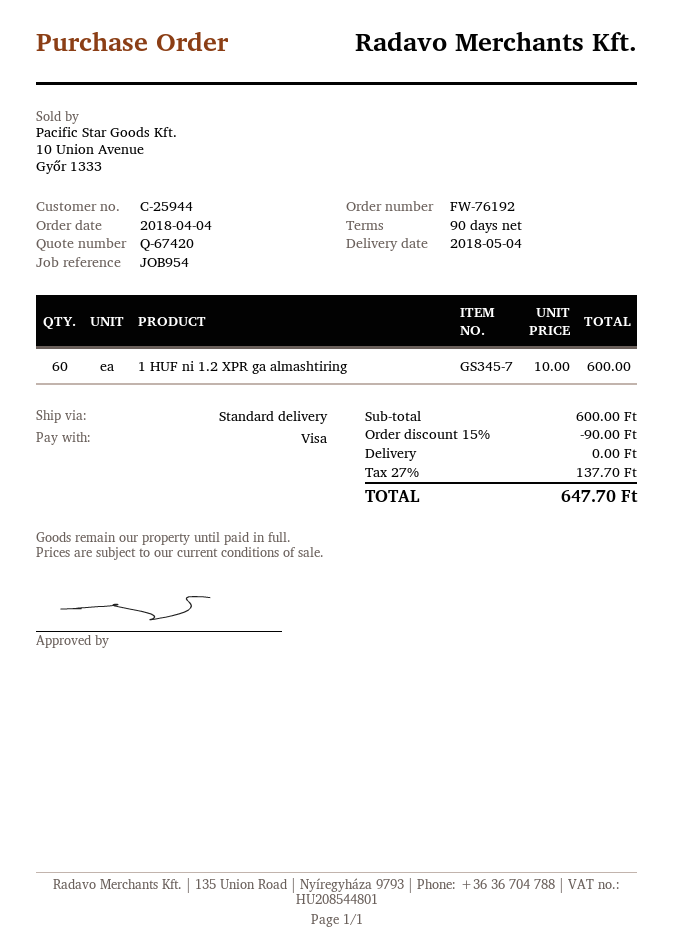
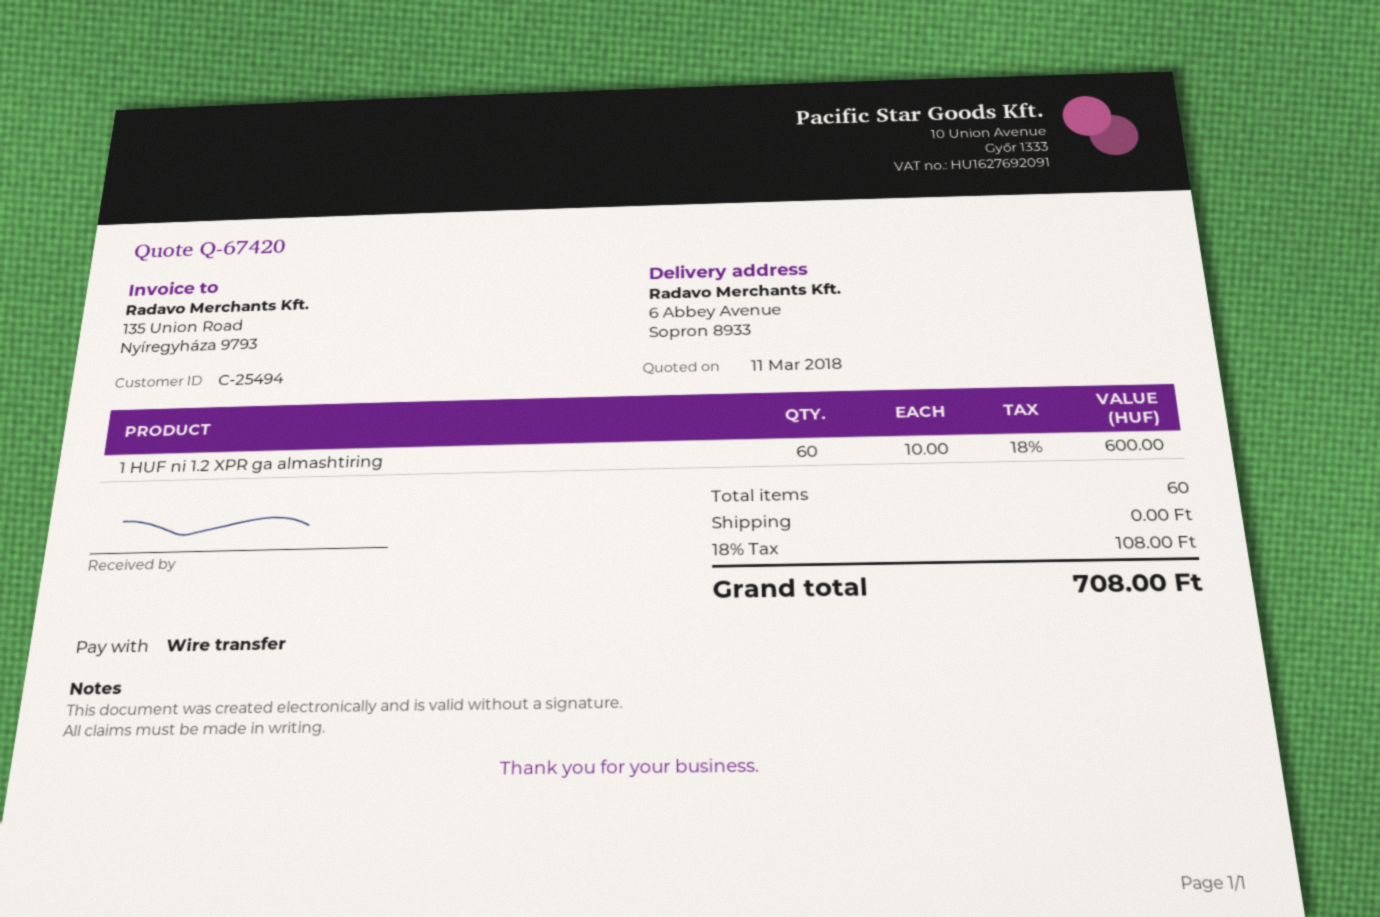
customer number: C-25944 -> C-25494
payment method: Visa -> bank transfer
discount: 15% = 90.00 -> none
tax: 27% = 137.70 -> 18% = 108.00
total: 647.70 -> 708.00

